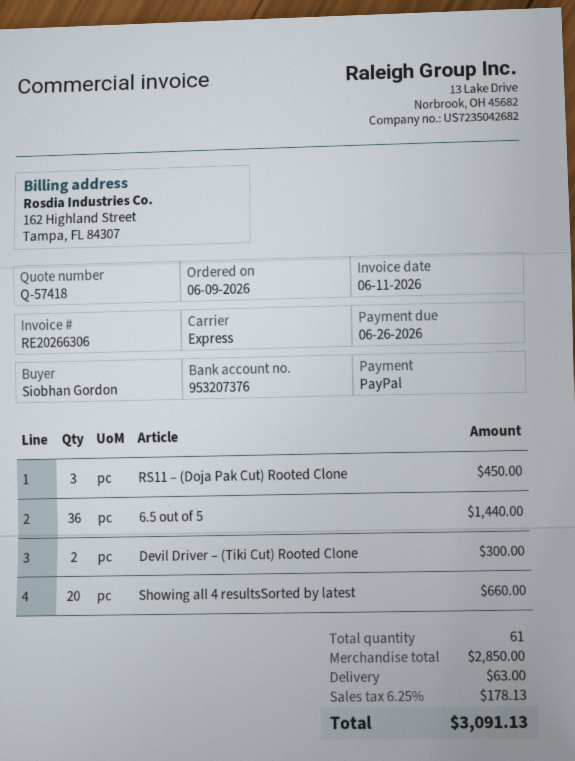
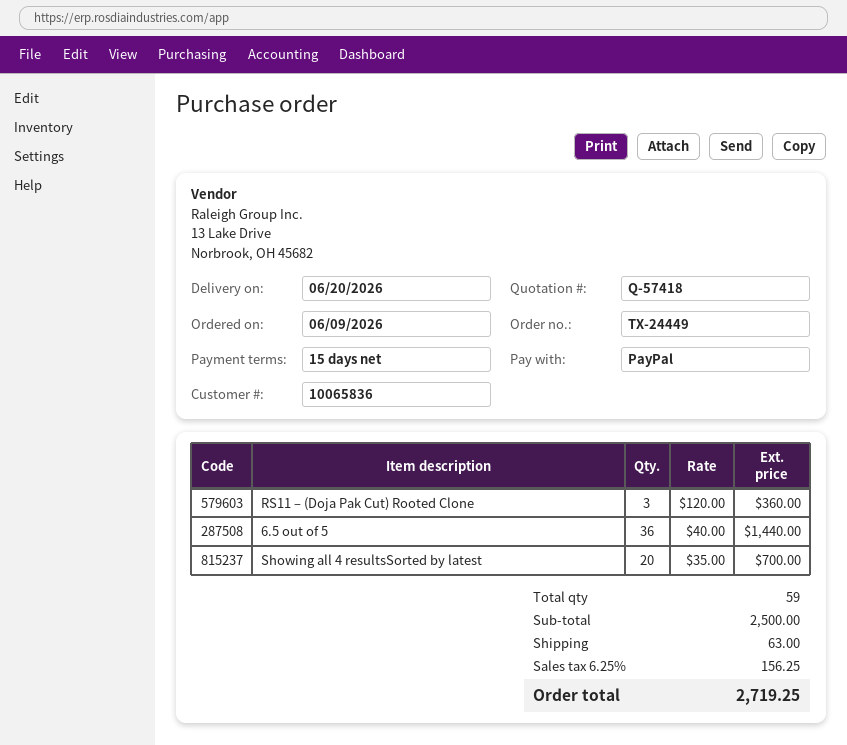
RS11 – (Doja Pak Cut) Rooted Clone: 3 for 450.00 -> 3 for 360.00
Devil Driver – (Tiki Cut) Rooted Clone: 2 for 300.00 -> none
Showing all 4 resultsSorted by latest: 20 for 660.00 -> 20 for 700.00
total quantity: 61 -> 59
subtotal: 2850.00 -> 2500.00
tax: 6.25% = 178.13 -> 6.25% = 156.25
total: 3091.13 -> 2719.25

